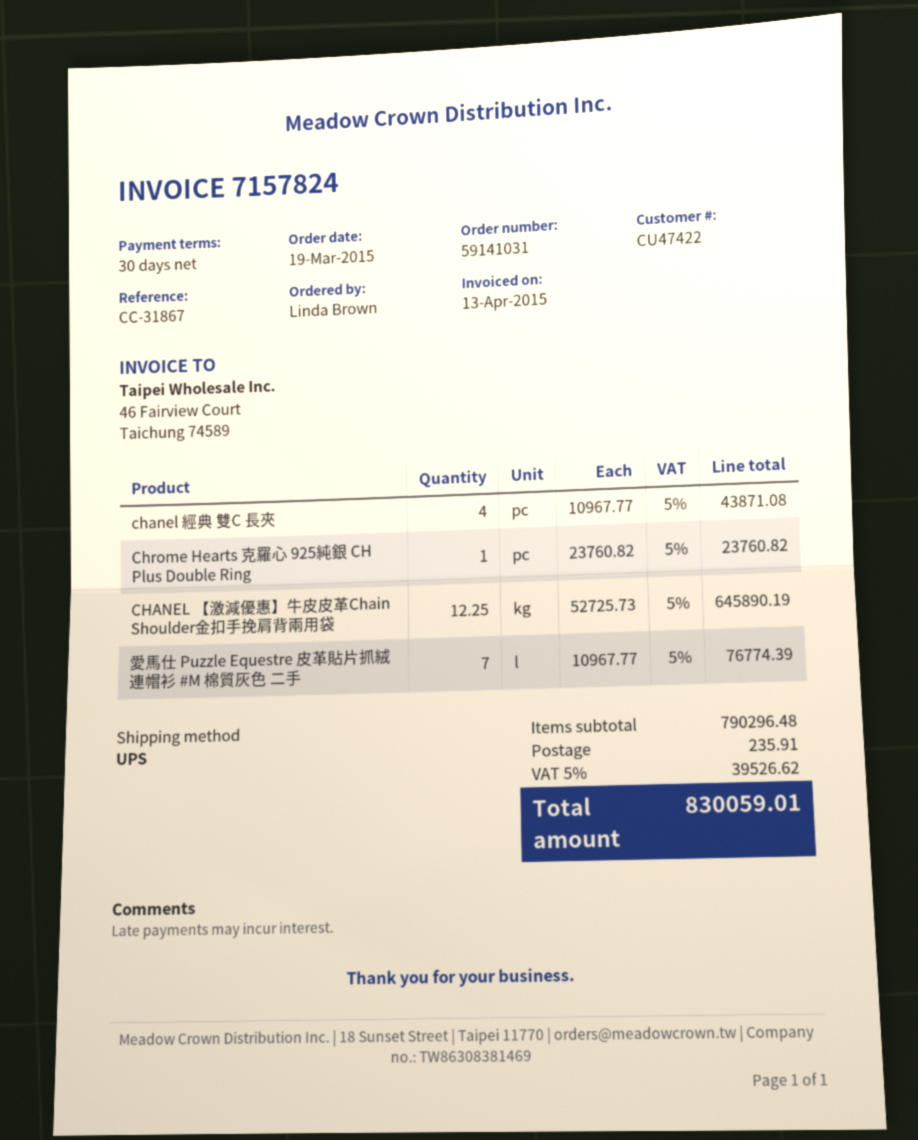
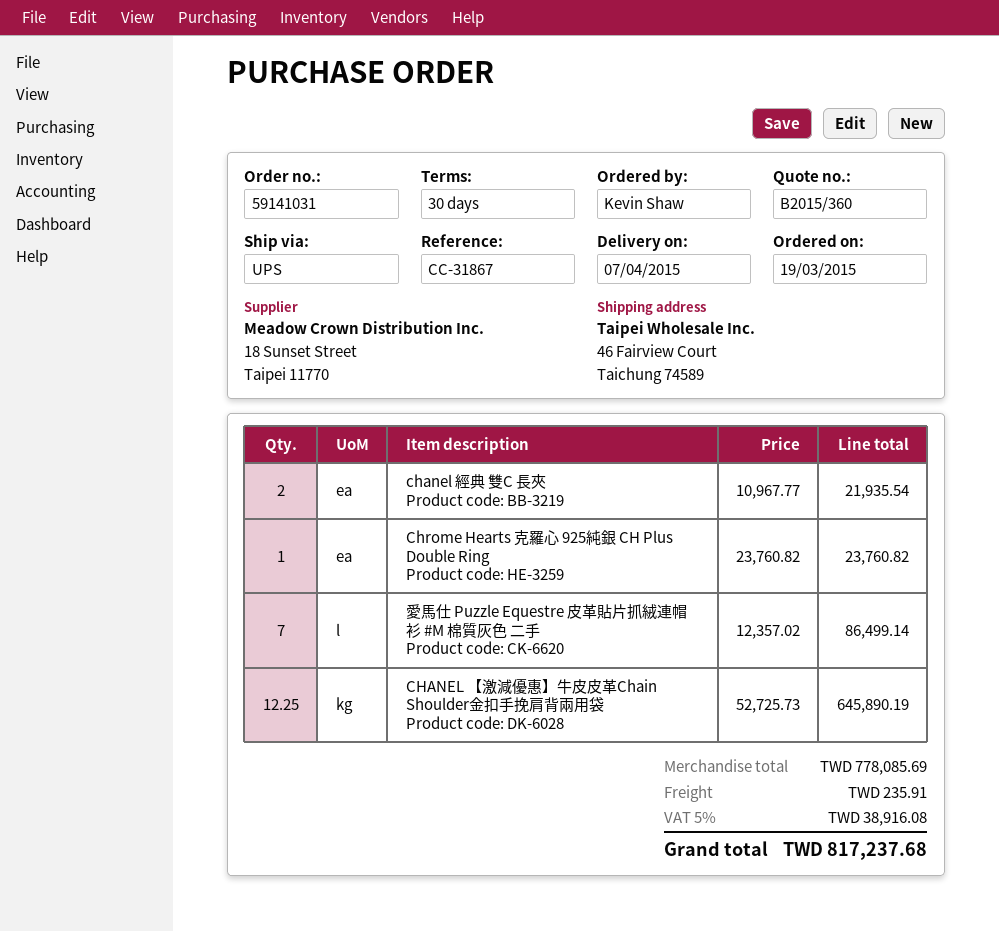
ordered by: Linda Brown -> Kevin Shaw
chanel 經典 雙C 長夾: 4 x 10967.77 = 43871.08 -> 2 x 10967.77 = 21935.54
愛馬仕 Puzzle Equestre 皮革貼片抓絨連帽衫 #M 棉質灰色 二手: 7 x 10967.77 = 76774.39 -> 7 x 12357.02 = 86499.14
subtotal: 790296.48 -> 778085.69
tax: 5% = 39526.62 -> 5% = 38916.08
total: 830059.01 -> 817237.68

